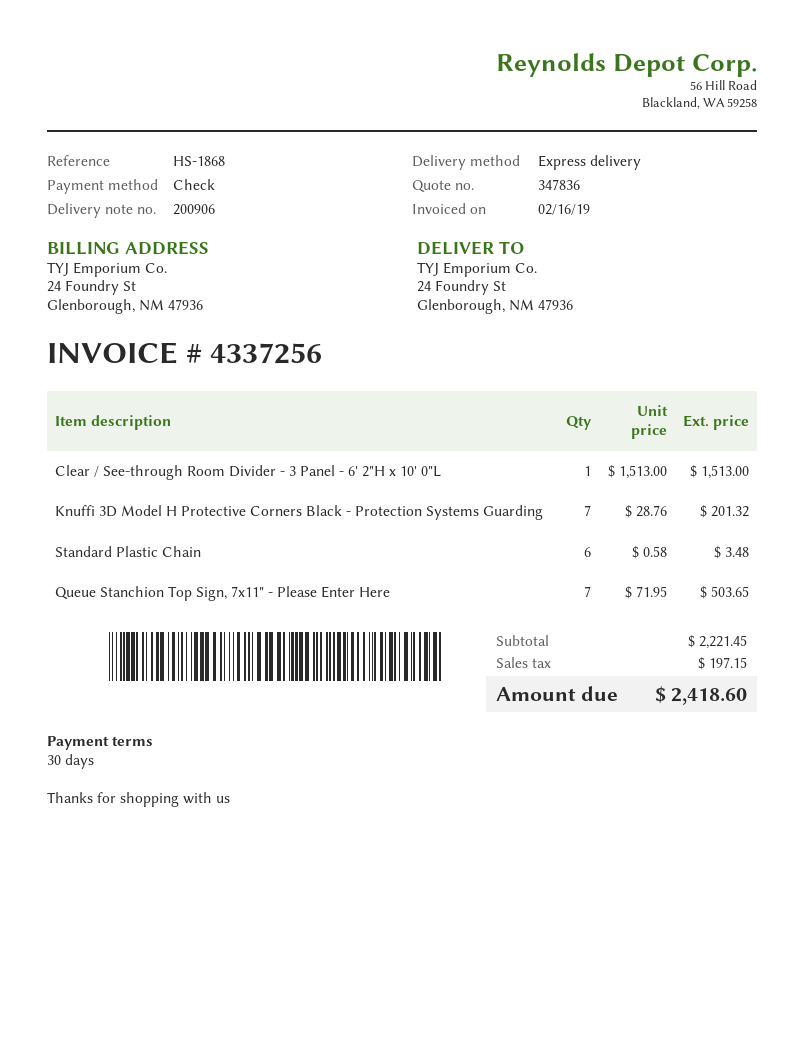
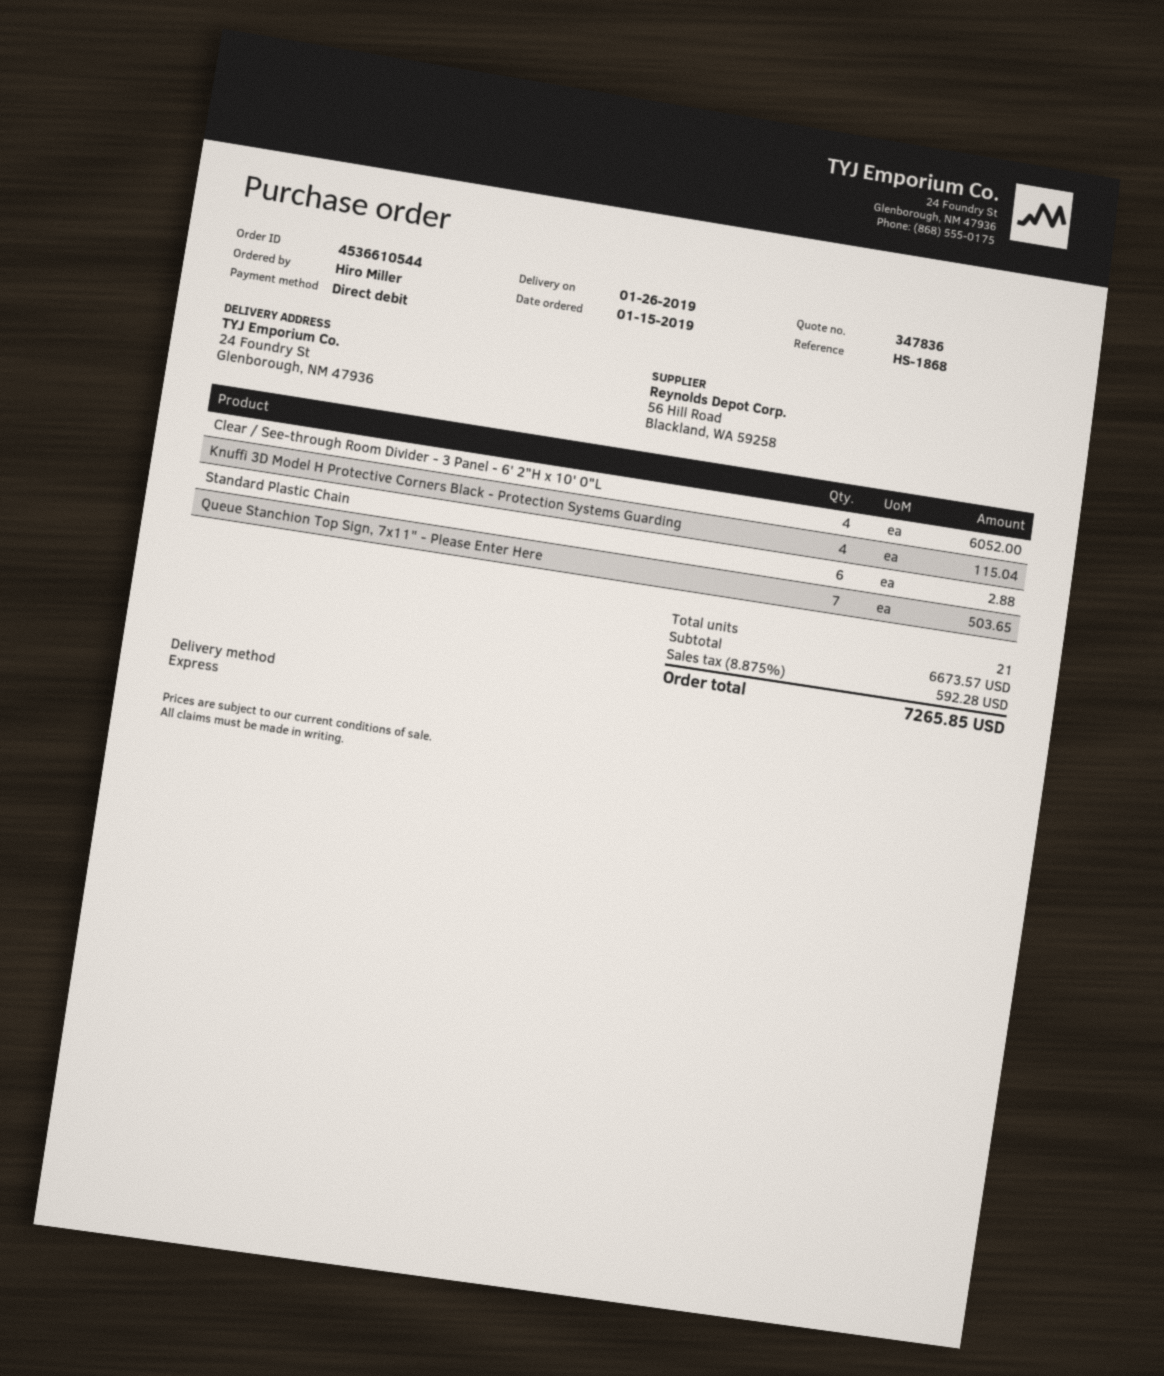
payment method: cheque -> direct debit
Clear / See-through Room Divider - 3 Panel - 6' 2"H x 10' 0"L: 1 for 1513.00 -> 4 for 6052.00
Knuffi 3D Model H Protective Corners Black - Protection Systems Guarding: 7 for 201.32 -> 4 for 115.04
Standard Plastic Chain: 6 for 3.48 -> 6 for 2.88
subtotal: 2221.45 -> 6673.57
tax: 197.15 -> 592.28
total: 2418.60 -> 7265.85

